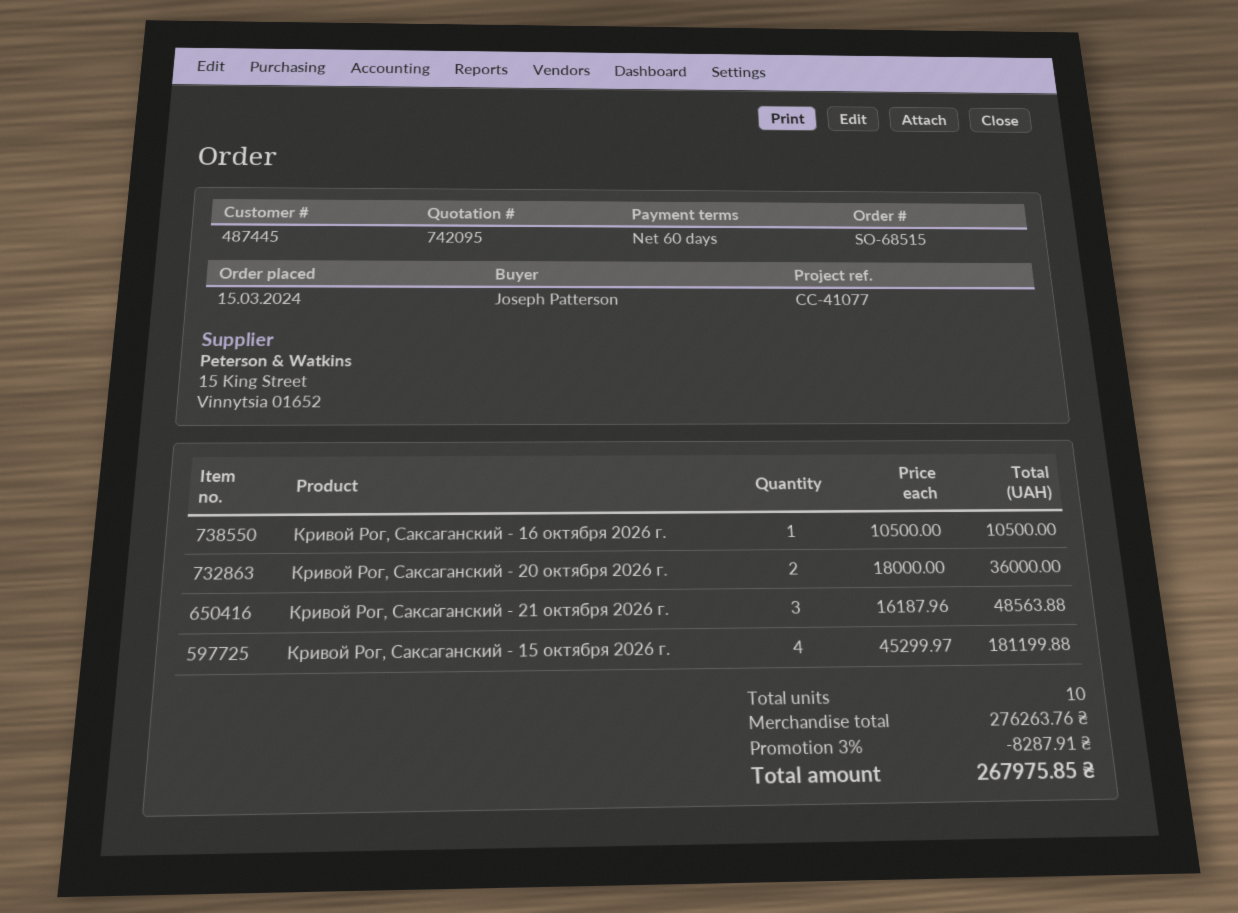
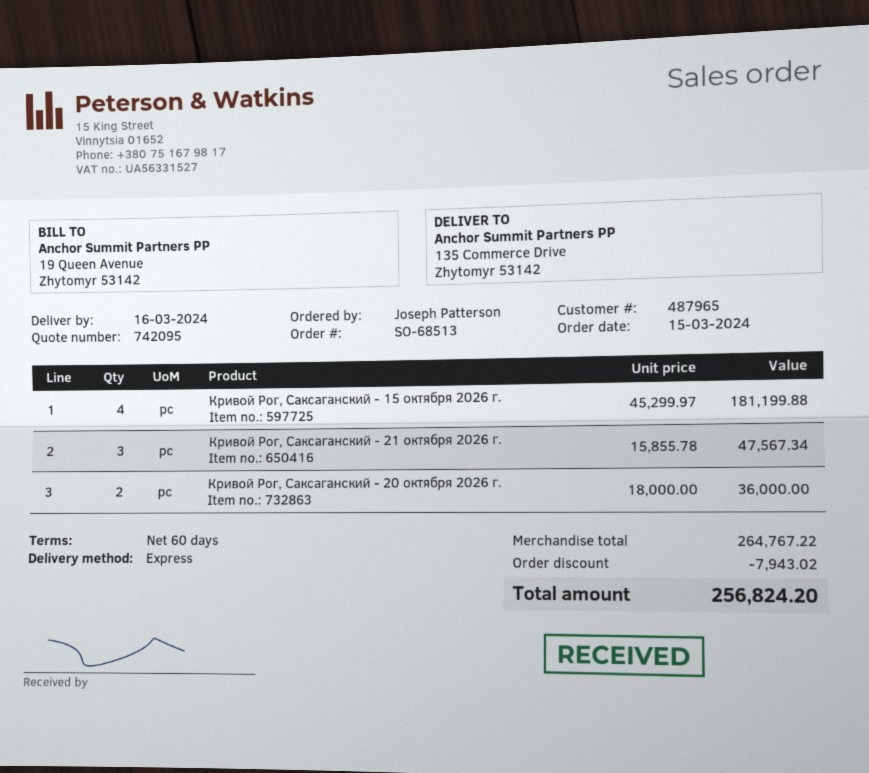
order number: SO-68515 -> SO-68513
customer number: 487445 -> 487965
Кривой Рог, Саксаганский - 16 октября 2026 г.: 1 x 10500.00 = 10500.00 -> none
Кривой Рог, Саксаганский - 21 октября 2026 г.: 3 x 16187.96 = 48563.88 -> 3 x 15855.78 = 47567.34
subtotal: 276263.76 -> 264767.22
discount: 8287.91 -> 7943.02
total: 267975.85 -> 256824.20

